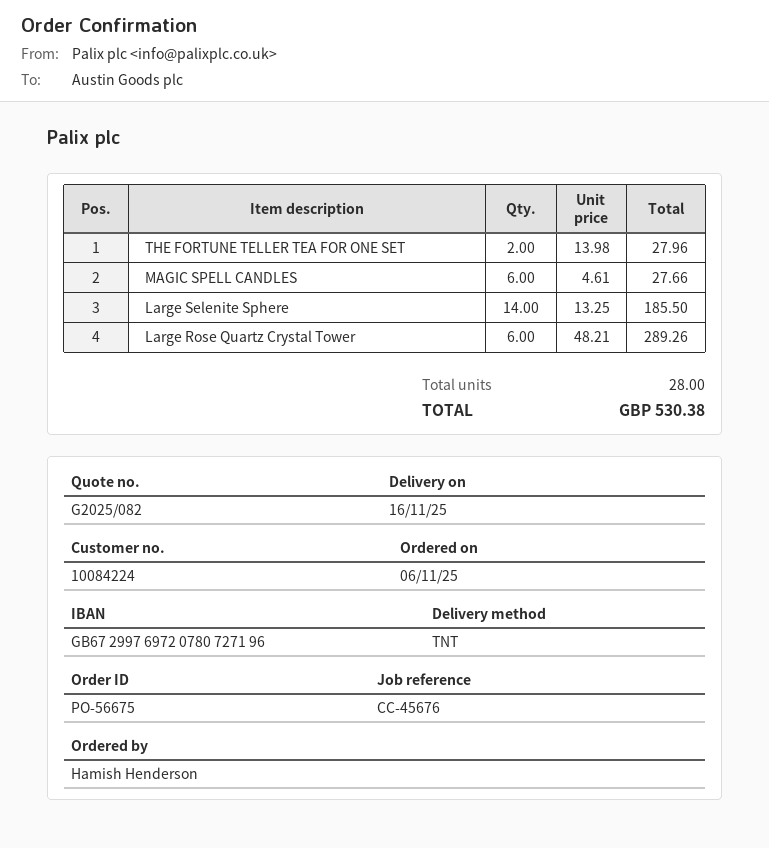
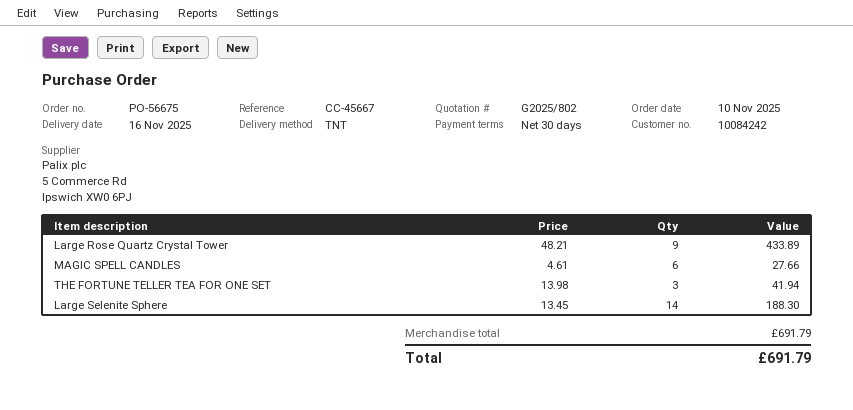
quote number: G2025/082 -> G2025/802
order date: 2025-11-06 -> 2025-11-10
customer number: 10084224 -> 10084242
reference: CC-45676 -> CC-45667
THE FORTUNE TELLER TEA FOR ONE SET: 2 x 13.98 = 27.96 -> 3 x 13.98 = 41.94
Large Selenite Sphere: 14 x 13.25 = 185.50 -> 14 x 13.45 = 188.30
Large Rose Quartz Crystal Tower: 6 x 48.21 = 289.26 -> 9 x 48.21 = 433.89
total: 530.38 -> 691.79

